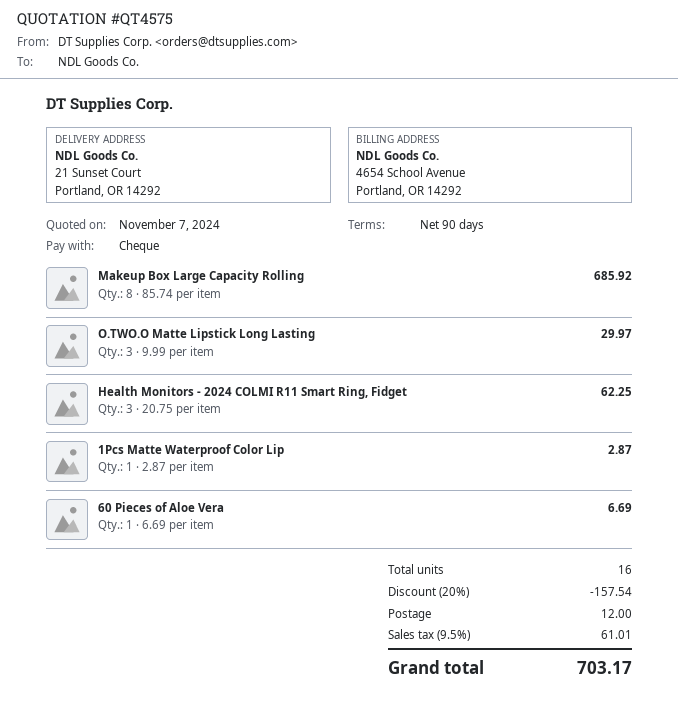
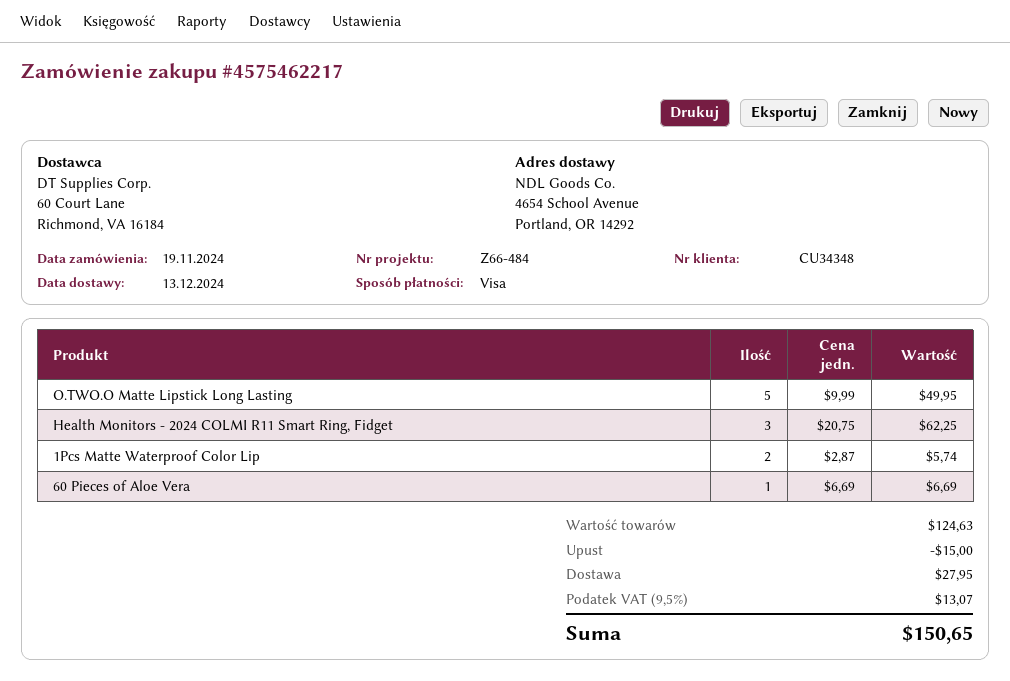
payment method: cheque -> Visa
ship to: 21 Sunset Court, Portland, OR 14292 -> 4654 School Avenue, Portland, OR 14292
Makeup Box Large Capacity Rolling: 8 x 85.74 = 685.92 -> none
O.TWO.O Matte Lipstick Long Lasting: 3 x 9.99 = 29.97 -> 5 x 9.99 = 49.95
1Pcs Matte Waterproof Color Lip: 1 x 2.87 = 2.87 -> 2 x 2.87 = 5.74
discount: 157.54 -> 15.00
shipping: 12.00 -> 27.95
tax: 9.5% = 61.01 -> 9.5% = 13.07
total: 703.17 -> 150.65

